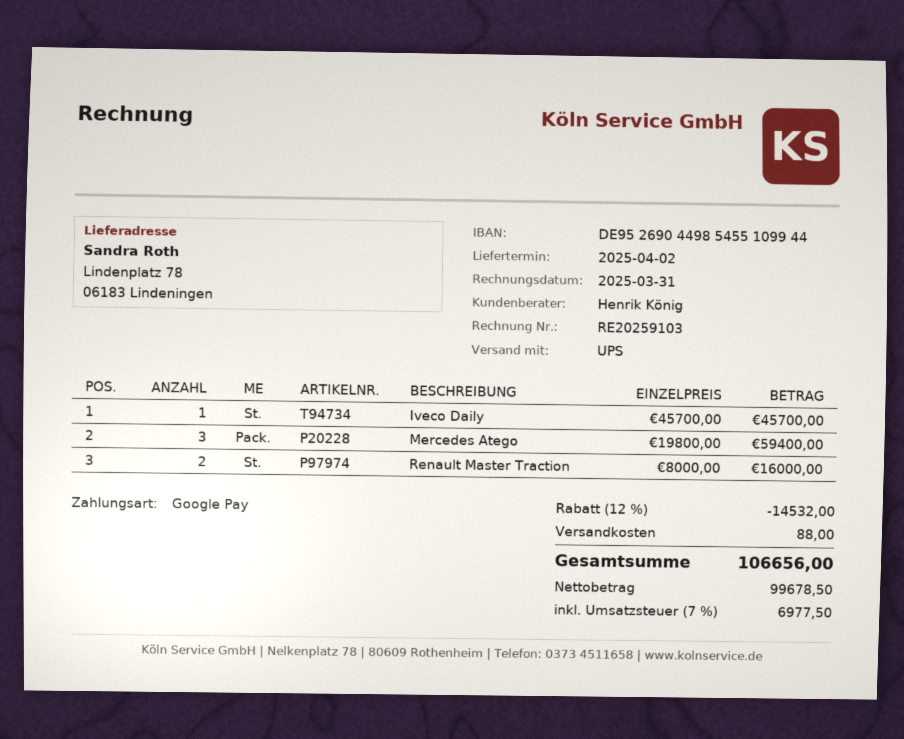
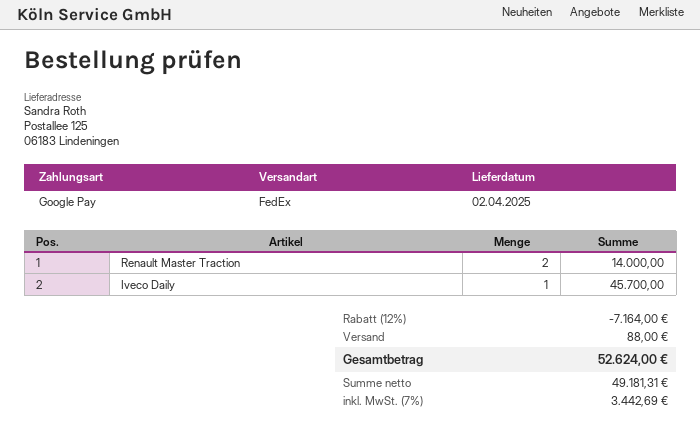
shipping method: UPS -> FedEx
ship to: Lindenplatz 78, 06183 Lindeningen -> Postallee 125, 06183 Lindeningen
Mercedes Atego: 3 for 59400.00 -> none
Renault Master Traction: 2 for 16000.00 -> 2 for 14000.00
discount: 12% = 14532.00 -> 12% = 7164.00
net: 99678.50 -> 49181.31
tax: 7% = 6977.50 -> 7% = 3442.69
total: 106656.00 -> 52624.00

